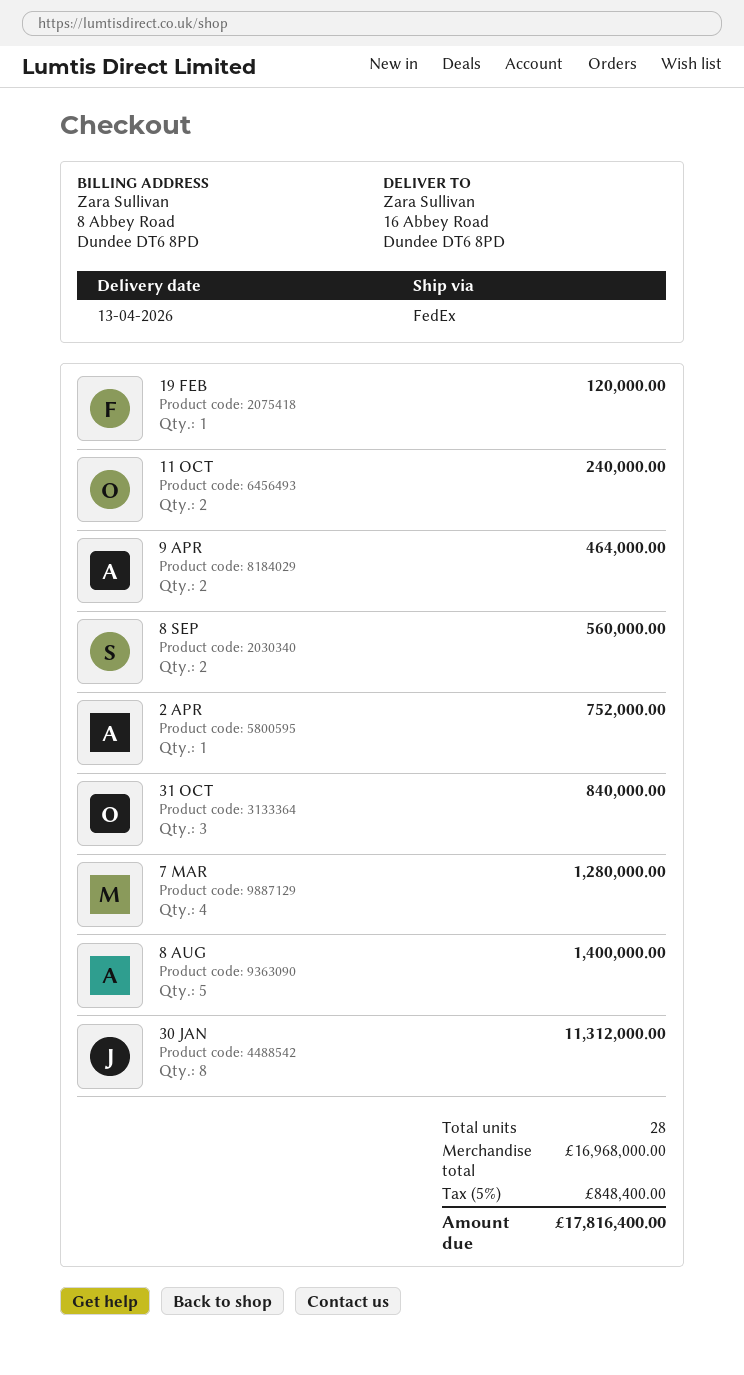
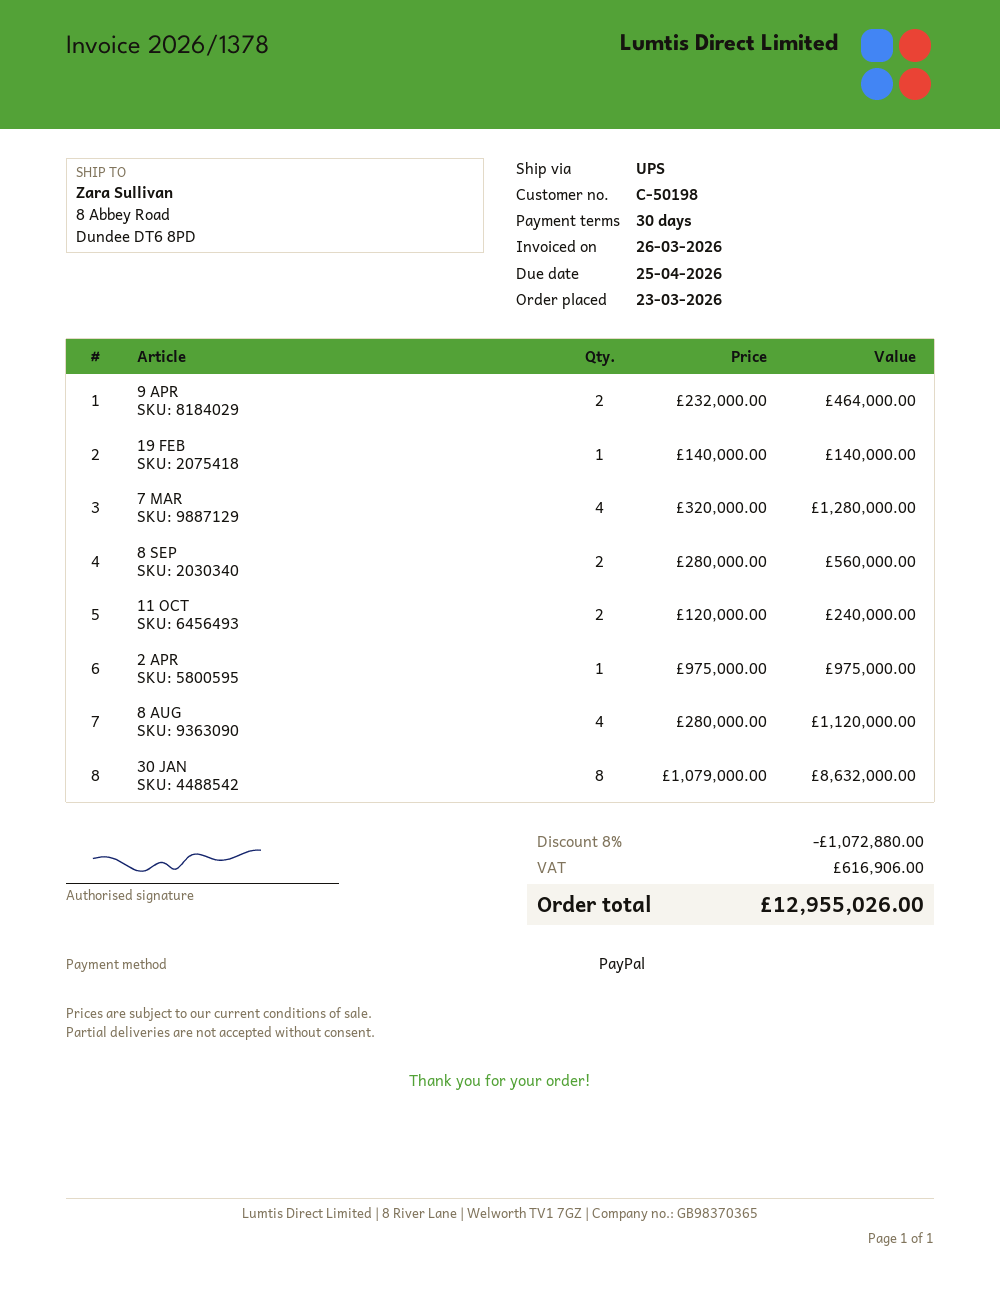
shipping method: FedEx -> UPS
ship to: 16 Abbey Road, Dundee DT6 8PD -> 8 Abbey Road, Dundee DT6 8PD
19 FEB: 1 for 120000.00 -> 1 for 140000.00
2 APR: 1 for 752000.00 -> 1 for 975000.00
31 OCT: 3 for 840000.00 -> none
8 AUG: 5 for 1400000.00 -> 4 for 1120000.00
30 JAN: 8 for 11312000.00 -> 8 for 8632000.00
discount: none -> 8% = 1072880.00
tax: 848400.00 -> 616906.00
total: 17816400.00 -> 12955026.00

